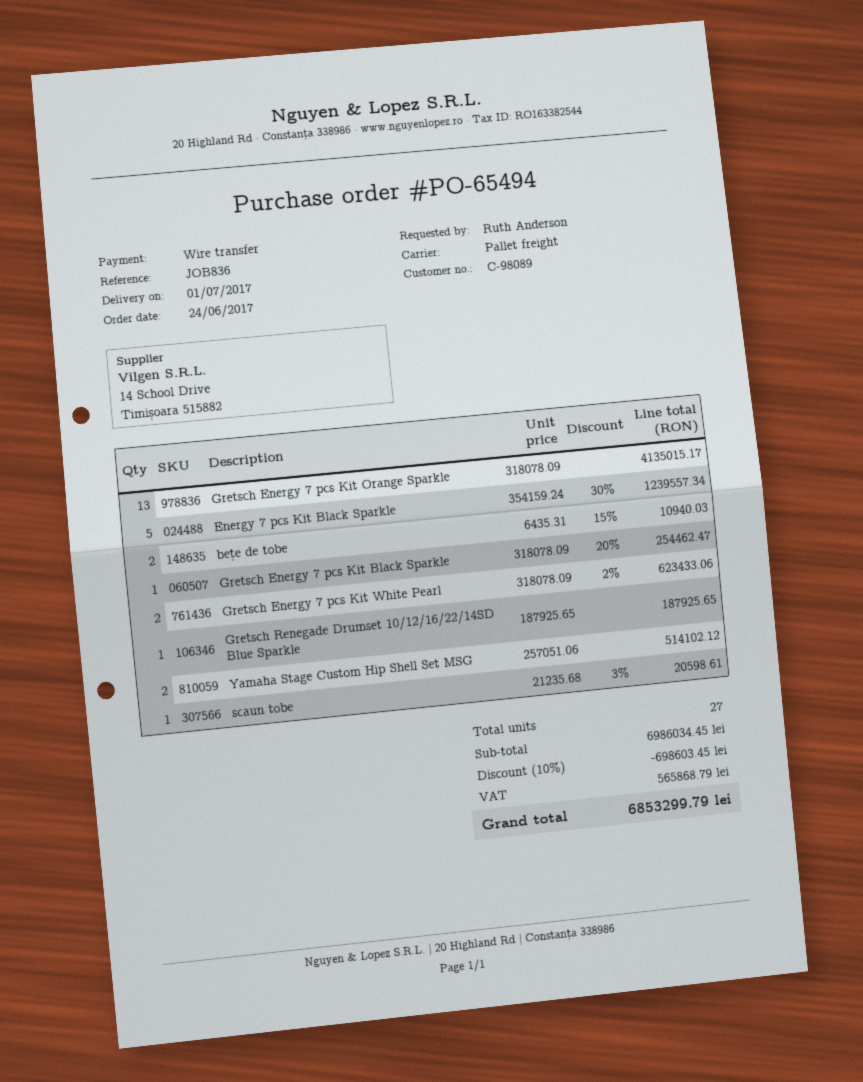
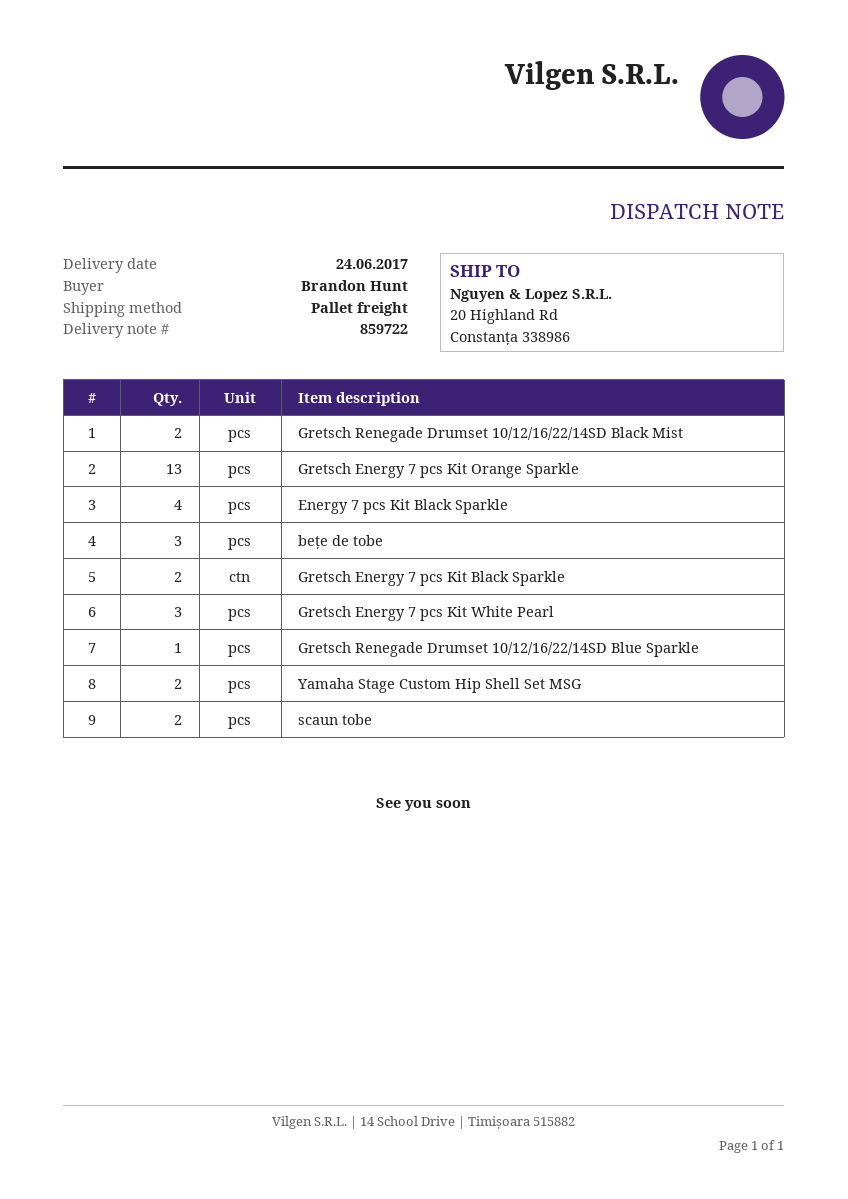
delivery date: 2017-07-01 -> 2017-06-24
ordered by: Ruth Anderson -> Brandon Hunt
Energy 7 pcs Kit Black Sparkle: 5 -> 4
bețe de tobe: 2 -> 3
Gretsch Energy 7 pcs Kit Black Sparkle: 1 -> 2
Gretsch Energy 7 pcs Kit White Pearl: 2 -> 3
scaun tobe: 1 -> 2
Gretsch Renegade Drumset 10/12/16/22/14SD Black Mist: none -> 2

